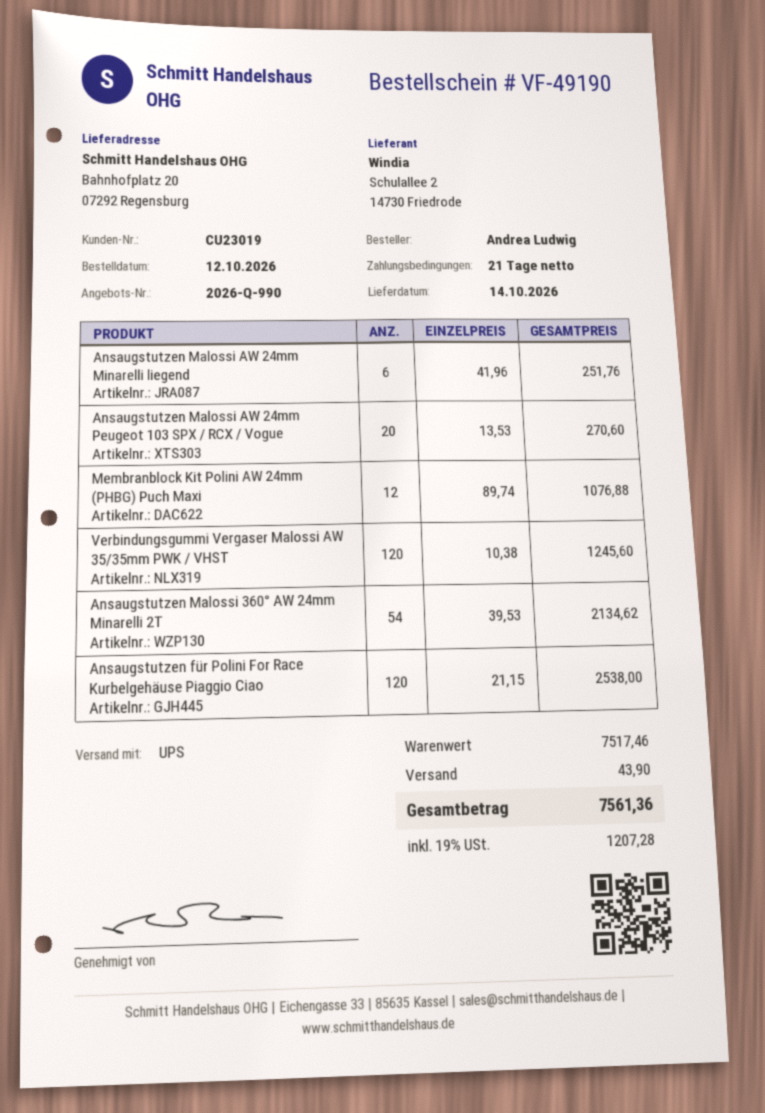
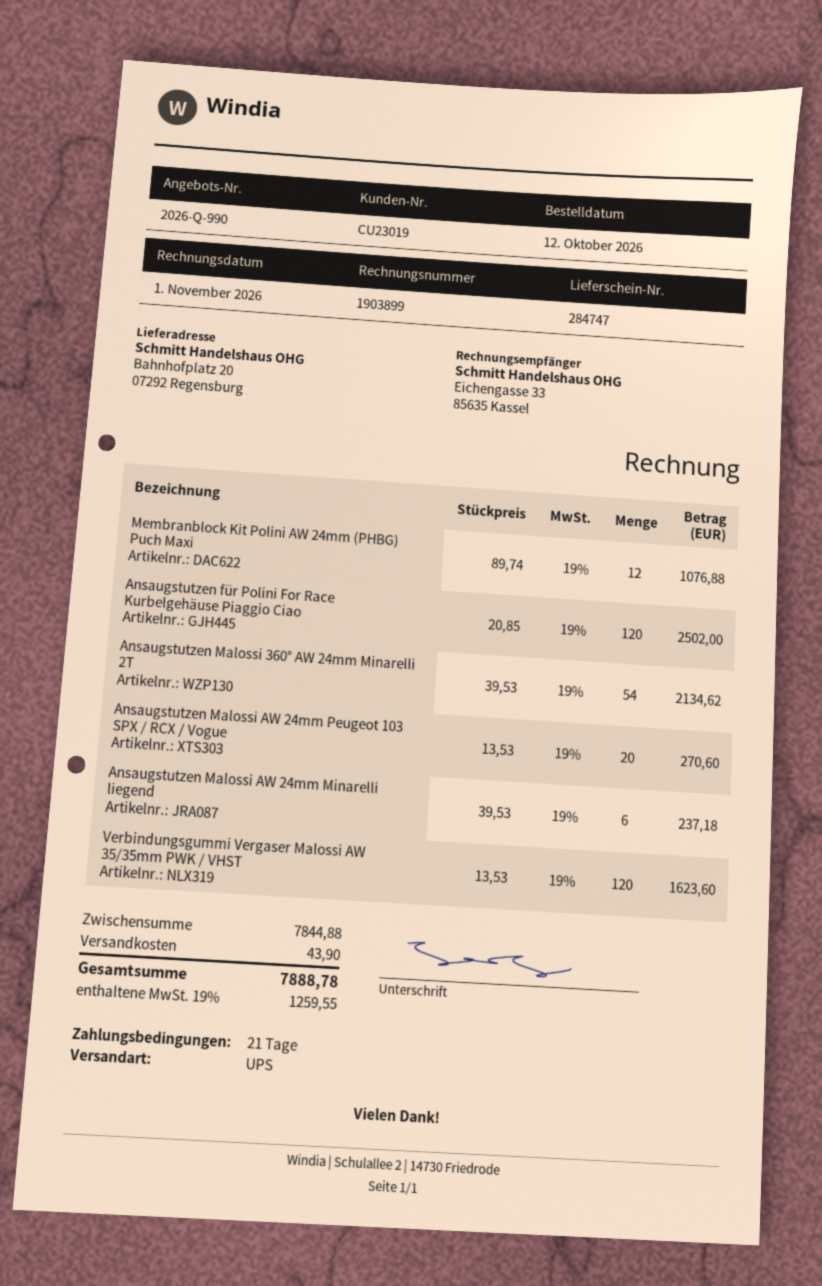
Ansaugstutzen Malossi AW 24mm Minarelli liegend: 6 x 41.96 = 251.76 -> 6 x 39.53 = 237.18
Verbindungsgummi Vergaser Malossi AW 35/35mm PWK / VHST: 120 x 10.38 = 1245.60 -> 120 x 13.53 = 1623.60
Ansaugstutzen für Polini For Race Kurbelgehäuse Piaggio Ciao: 120 x 21.15 = 2538.00 -> 120 x 20.85 = 2502.00
subtotal: 7517.46 -> 7844.88
tax: 19% = 1207.28 -> 19% = 1259.55
total: 7561.36 -> 7888.78

